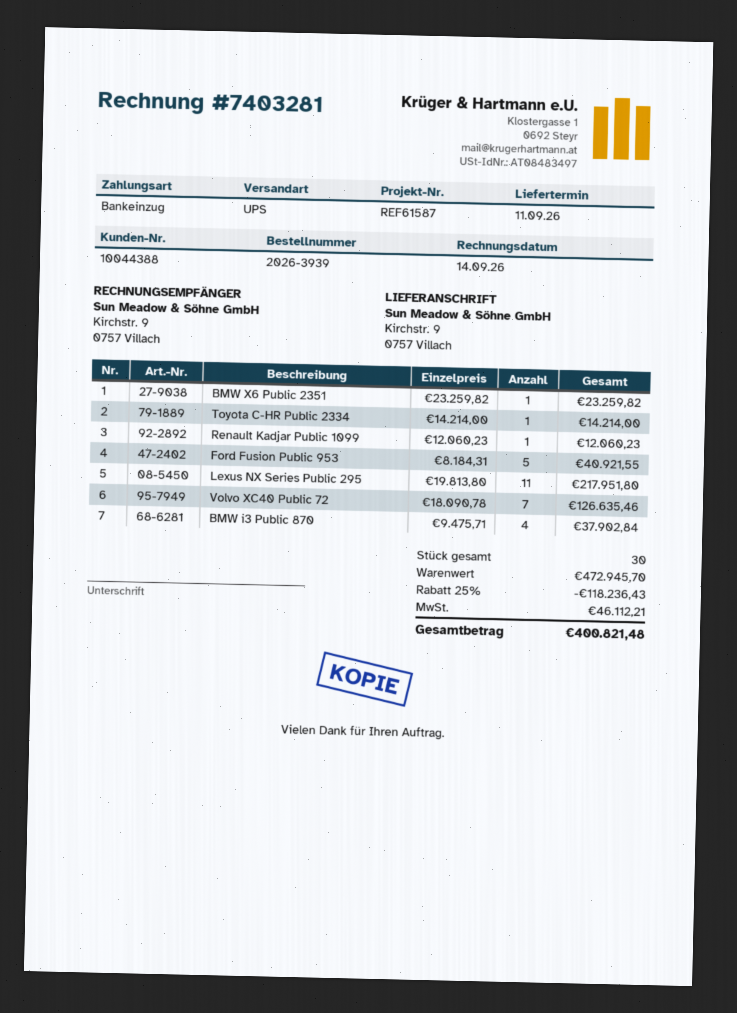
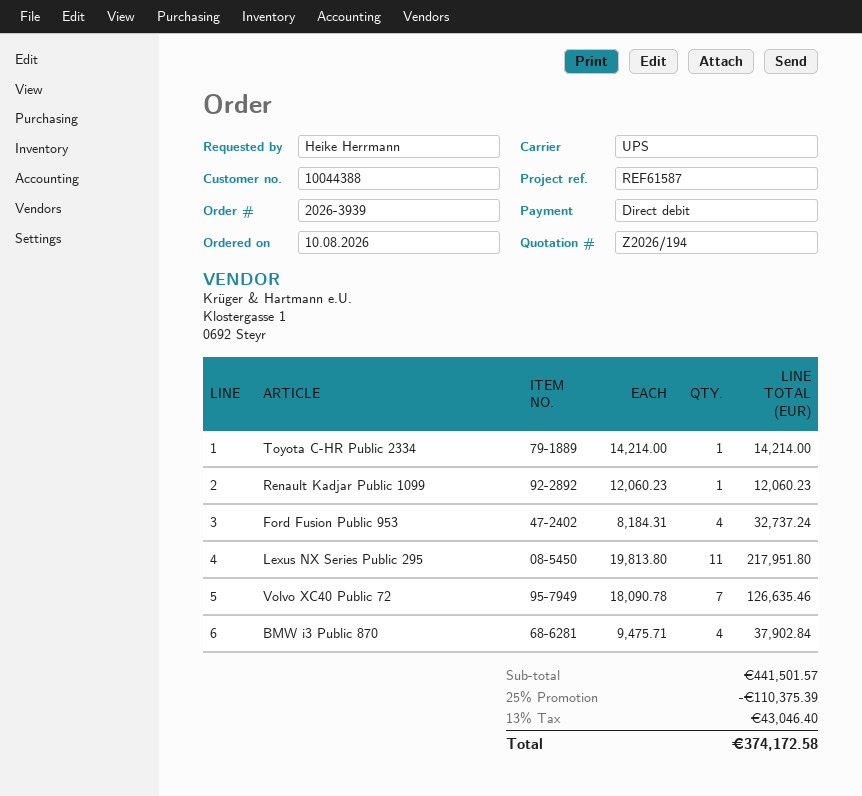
BMW X6 Public 2351: 1 x 23259.82 = 23259.82 -> none
Ford Fusion Public 953: 5 x 8184.31 = 40921.55 -> 4 x 8184.31 = 32737.24
subtotal: 472945.70 -> 441501.57
discount: 25% = 118236.43 -> 25% = 110375.39
tax: 46112.21 -> 43046.40
total: 400821.48 -> 374172.58

